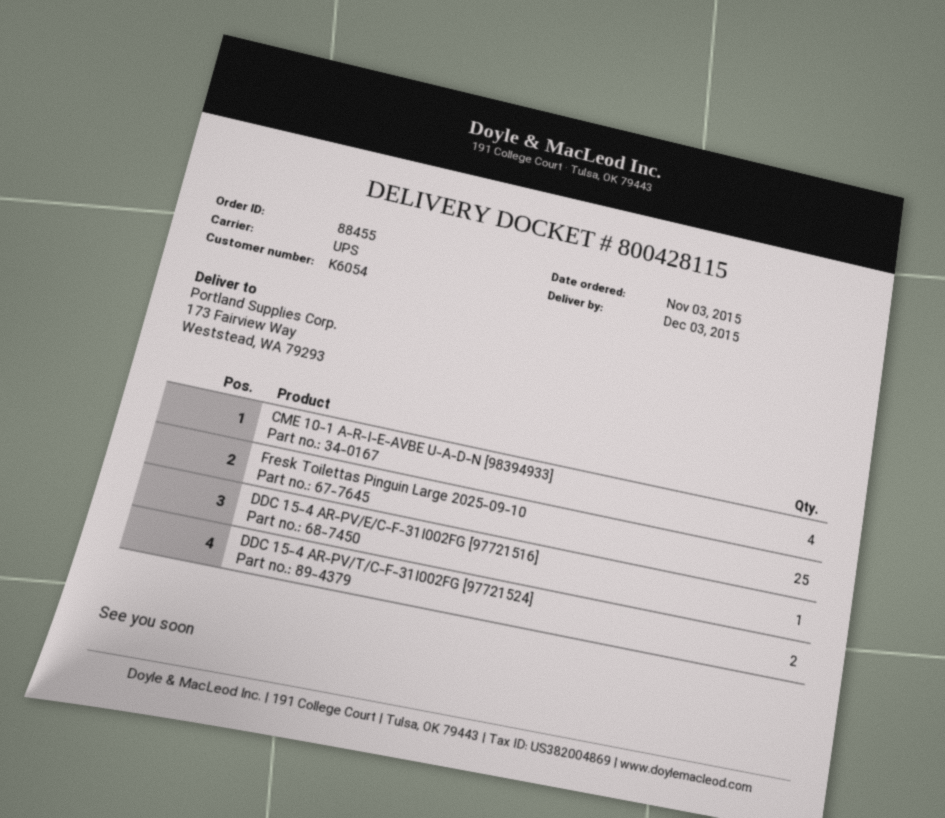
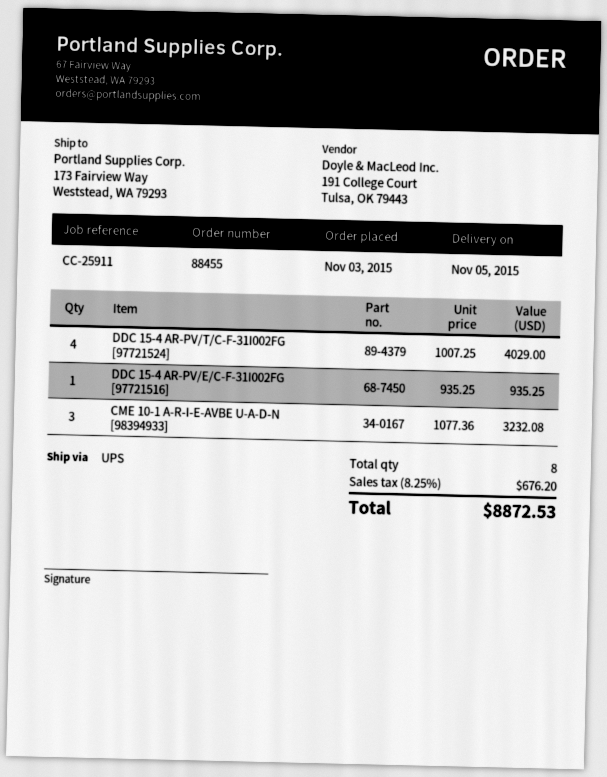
delivery date: 2015-12-03 -> 2015-11-05
CME 10-1 A-R-I-E-AVBE U-A-D-N [98394933]: 4 -> 3
Fresk Toilettas Pinguin Large 2025-09-10: 25 -> none
DDC 15-4 AR-PV/T/C-F-31I002FG [97721524]: 2 -> 4

